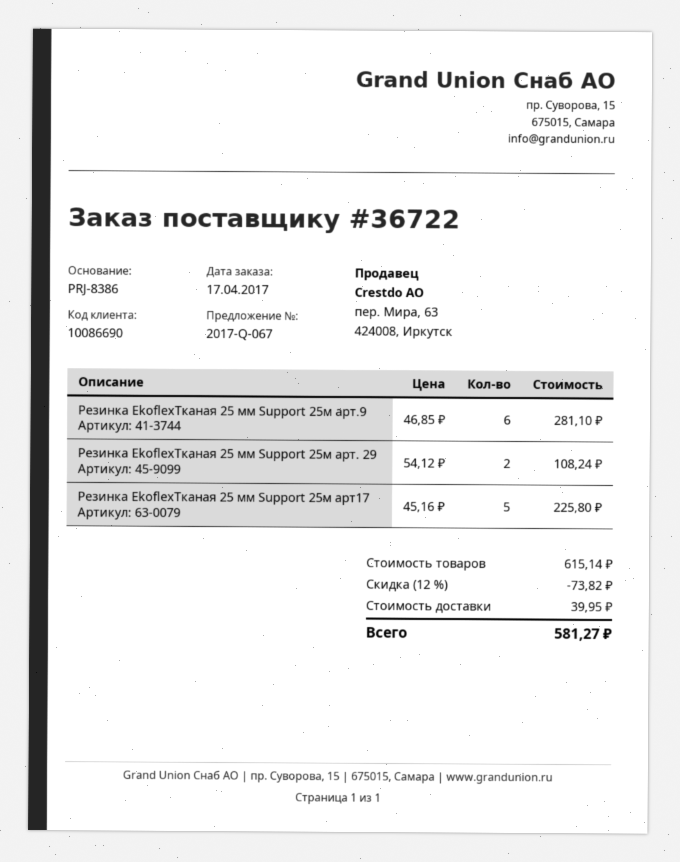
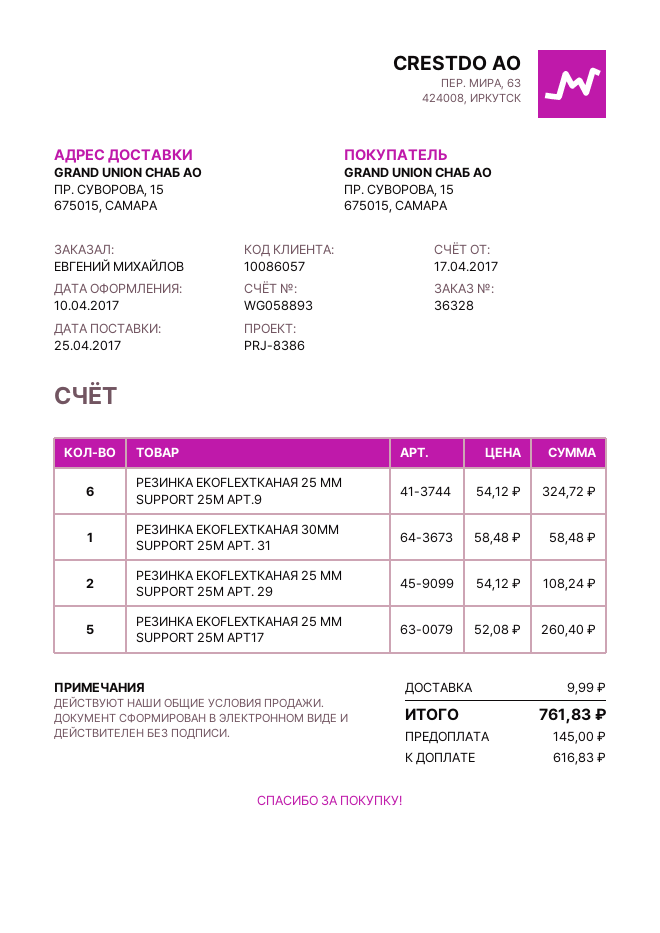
order number: 36722 -> 36328
order date: 2017-04-17 -> 2017-04-10
customer number: 10086690 -> 10086057
Резинка EkoflexТканая 25 мм Support 25м арт.9: 6 x 46.85 = 281.10 -> 6 x 54.12 = 324.72
Резинка EkoflexТканая 25 мм Support 25м арт17: 5 x 45.16 = 225.80 -> 5 x 52.08 = 260.40
РЕЗИНКА EKOFLEXТКАНАЯ 30ММ SUPPORT 25М АРТ. 31: none -> 1 x 58.48 = 58.48
discount: 12% = 73.82 -> none
shipping: 39.95 -> 9.99
total: 581.27 -> 761.83

